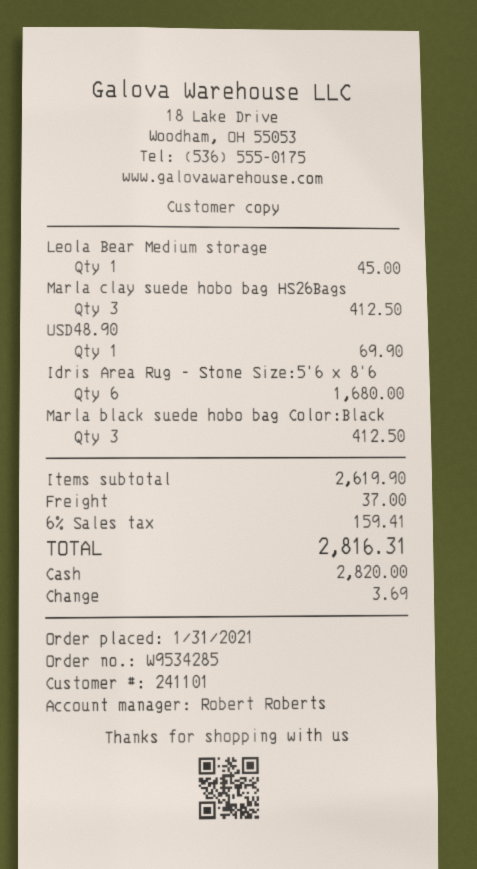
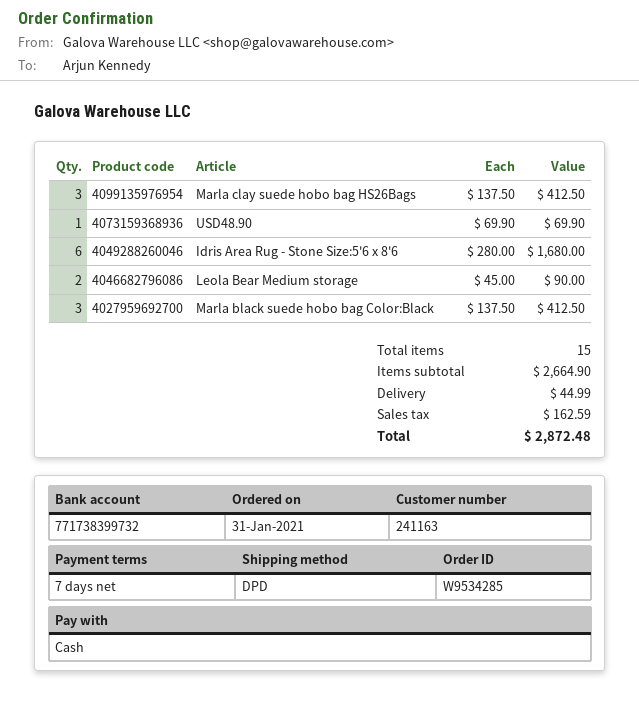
customer number: 241101 -> 241163
Leola Bear Medium storage: 1 for 45.00 -> 2 for 90.00
subtotal: 2619.90 -> 2664.90
shipping: 37.00 -> 44.99
tax: 159.41 -> 162.59
total: 2816.31 -> 2872.48

